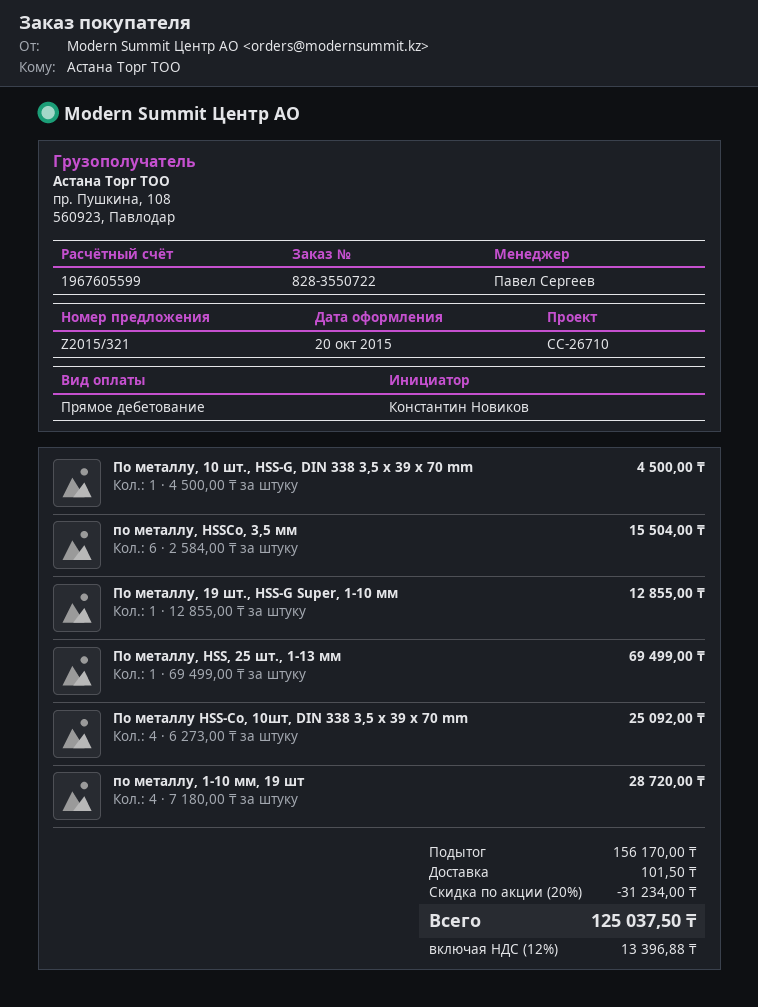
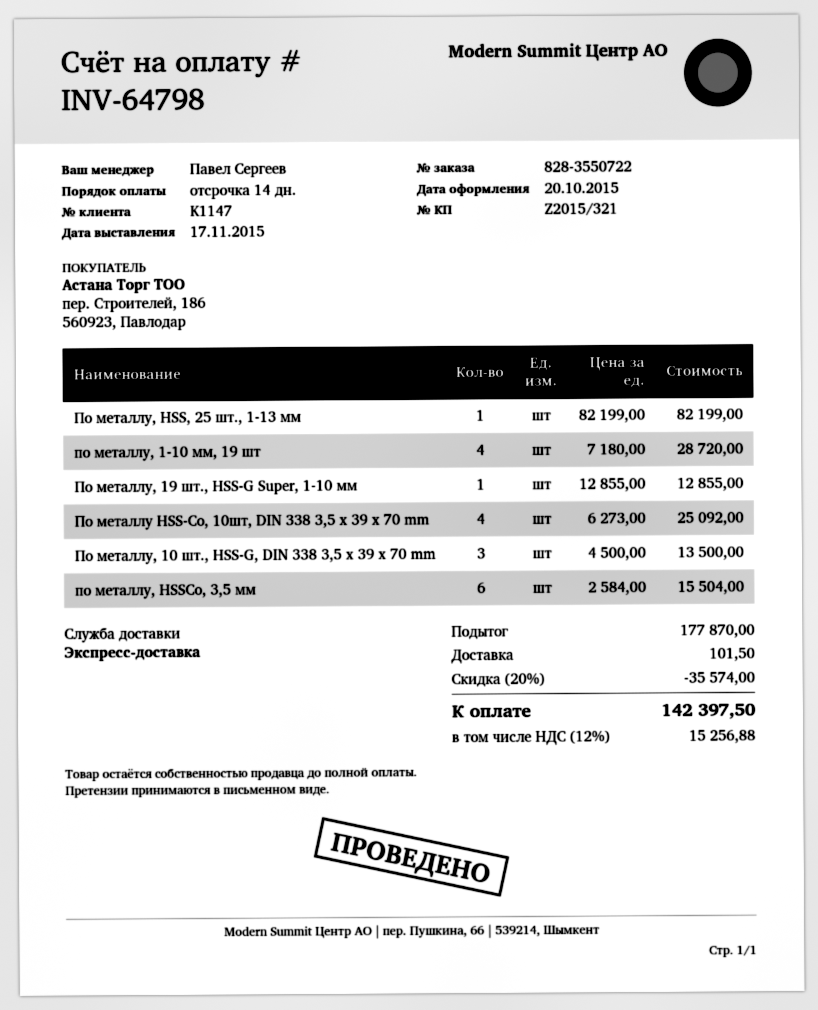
По металлу, 10 шт., HSS-G, DIN 338 3,5 x 39 x 70 mm: 1 x 4500.00 = 4500.00 -> 3 x 4500.00 = 13500.00
По металлу, HSS, 25 шт., 1-13 мм: 1 x 69499.00 = 69499.00 -> 1 x 82199.00 = 82199.00
subtotal: 156170.00 -> 177870.00
discount: 20% = 31234.00 -> 20% = 35574.00
tax: 12% = 13396.88 -> 12% = 15256.88
total: 125037.50 -> 142397.50

